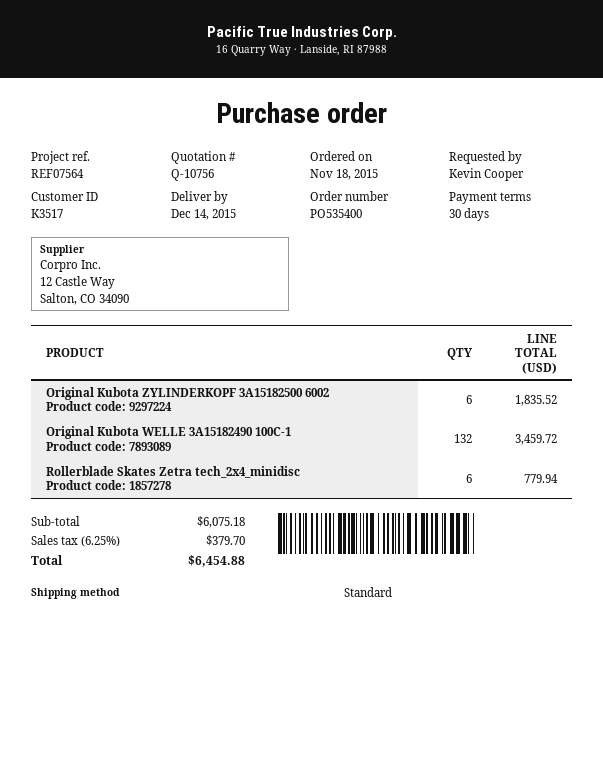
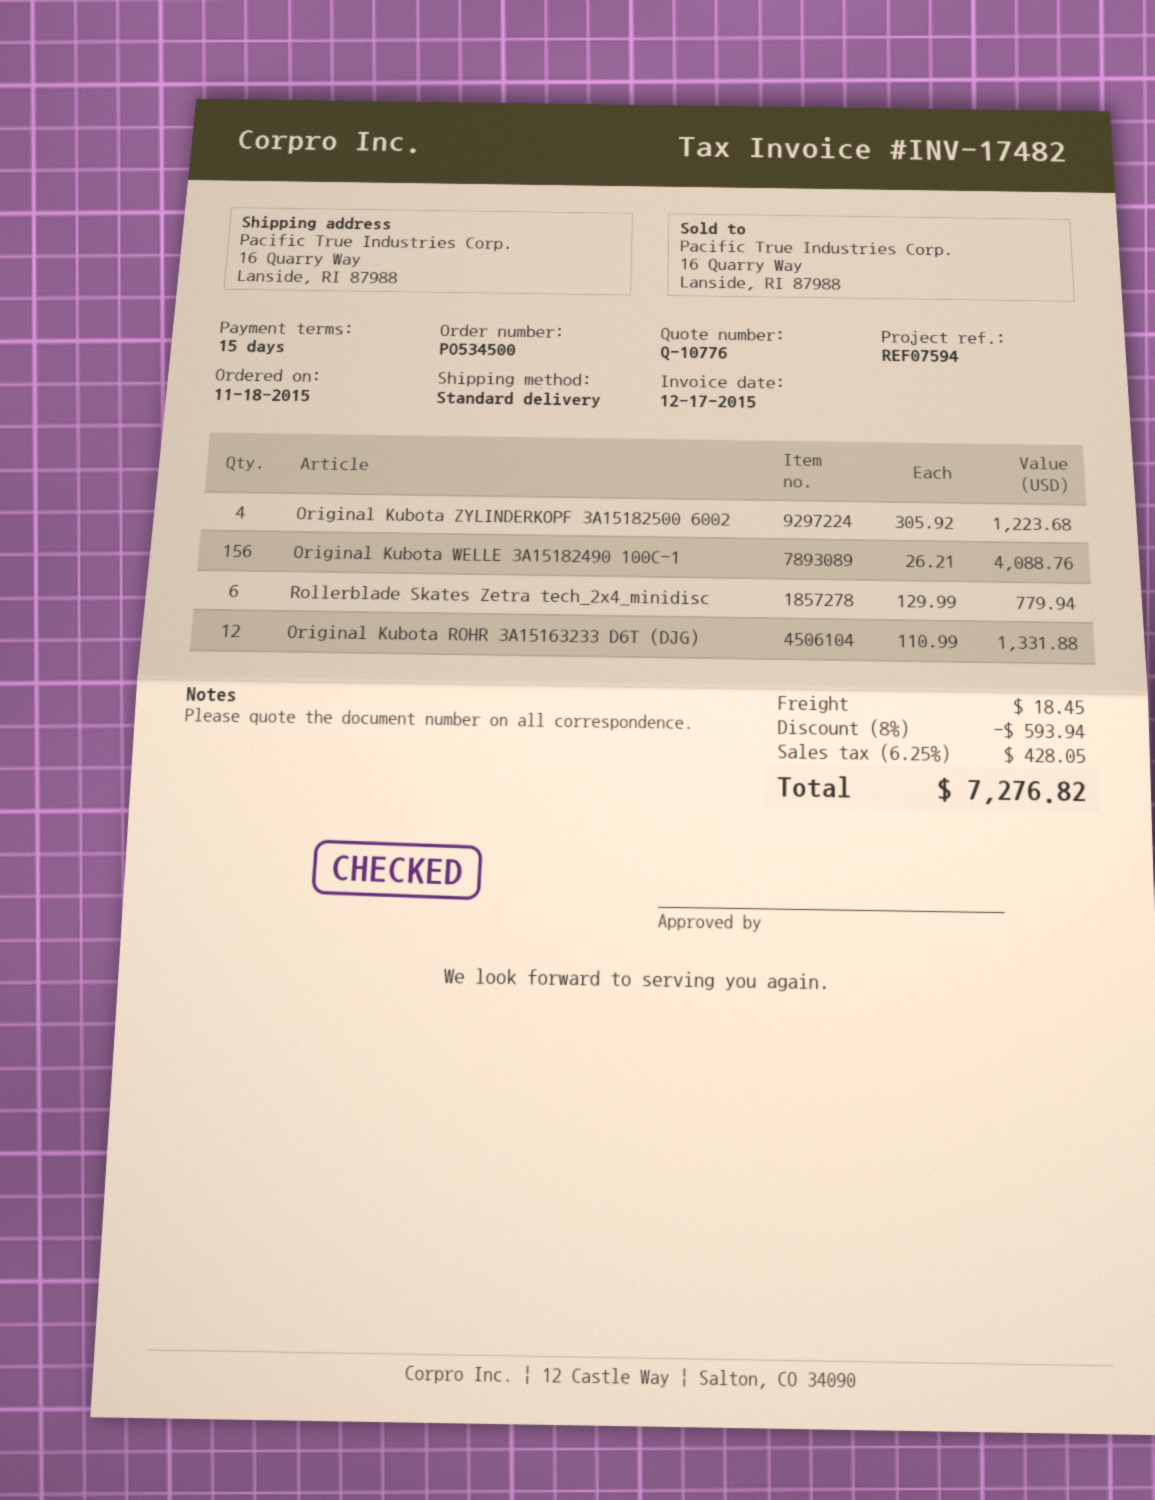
quote number: Q-10756 -> Q-10776
order number: PO535400 -> PO534500
payment terms: 30 days -> 15 days
reference: REF07564 -> REF07594
Original Kubota ZYLINDERKOPF 3A15182500 6002: 6 for 1835.52 -> 4 for 1223.68
Original Kubota WELLE 3A15182490 100C-1: 132 for 3459.72 -> 156 for 4088.76
Original Kubota ROHR 3A15163233 D6T (DJG): none -> 12 for 1331.88
discount: none -> 8% = 593.94
shipping: none -> 18.45
tax: 6.25% = 379.70 -> 6.25% = 428.05
total: 6454.88 -> 7276.82

